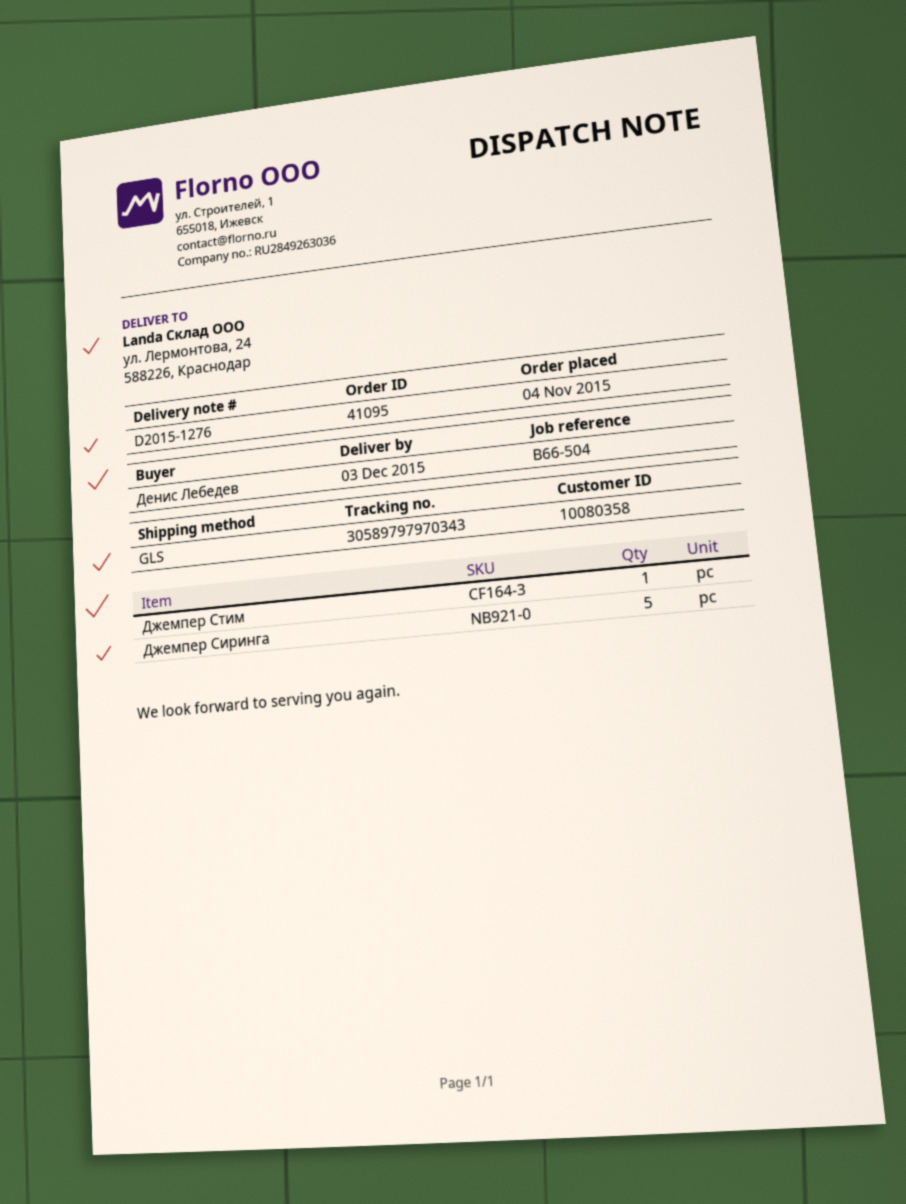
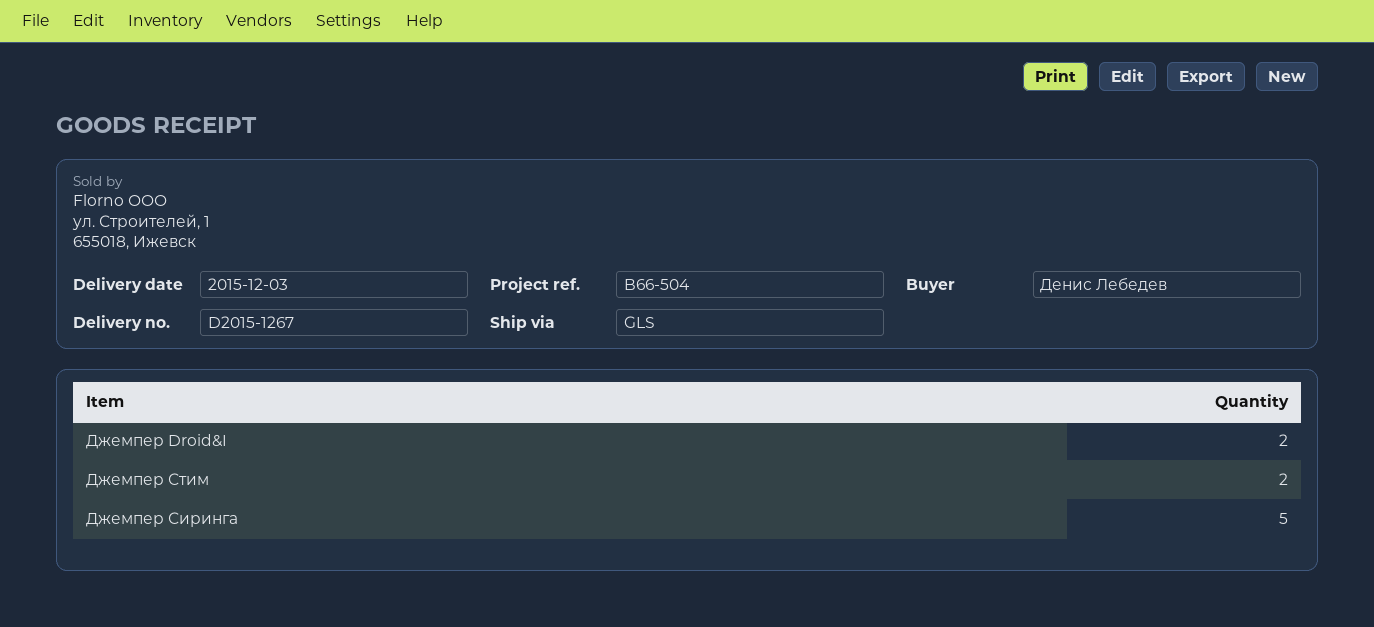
delivery note number: D2015-1276 -> D2015-1267
Джемпер Стим: 1 -> 2
Джемпер Droid&I: none -> 2

